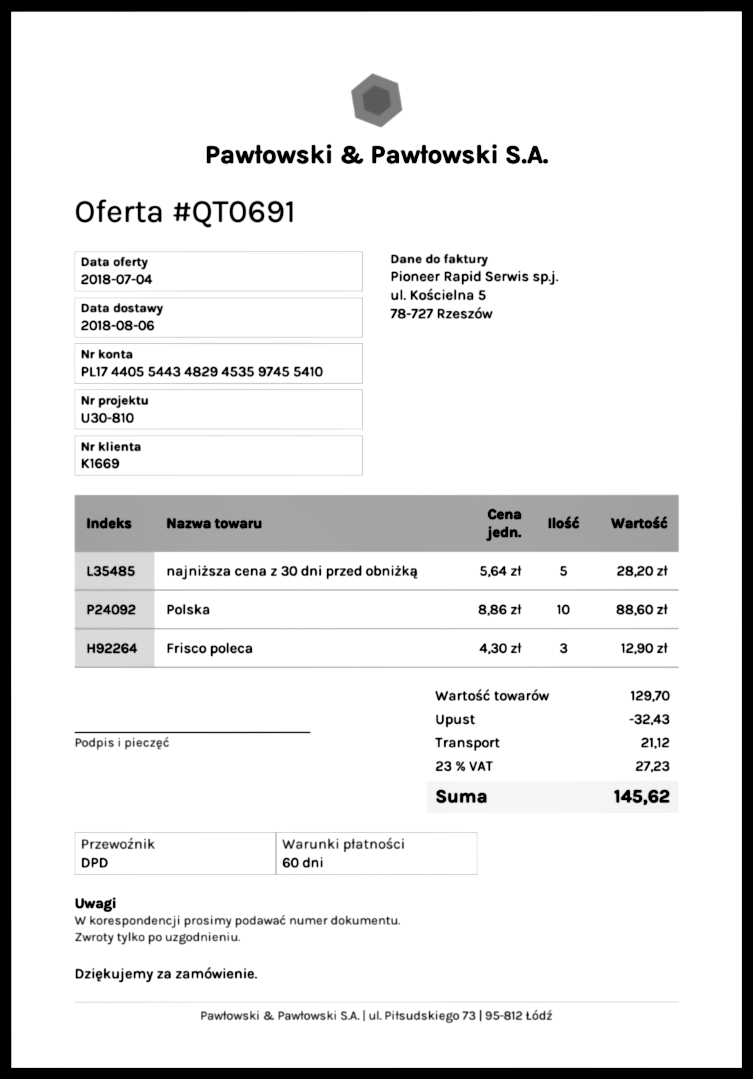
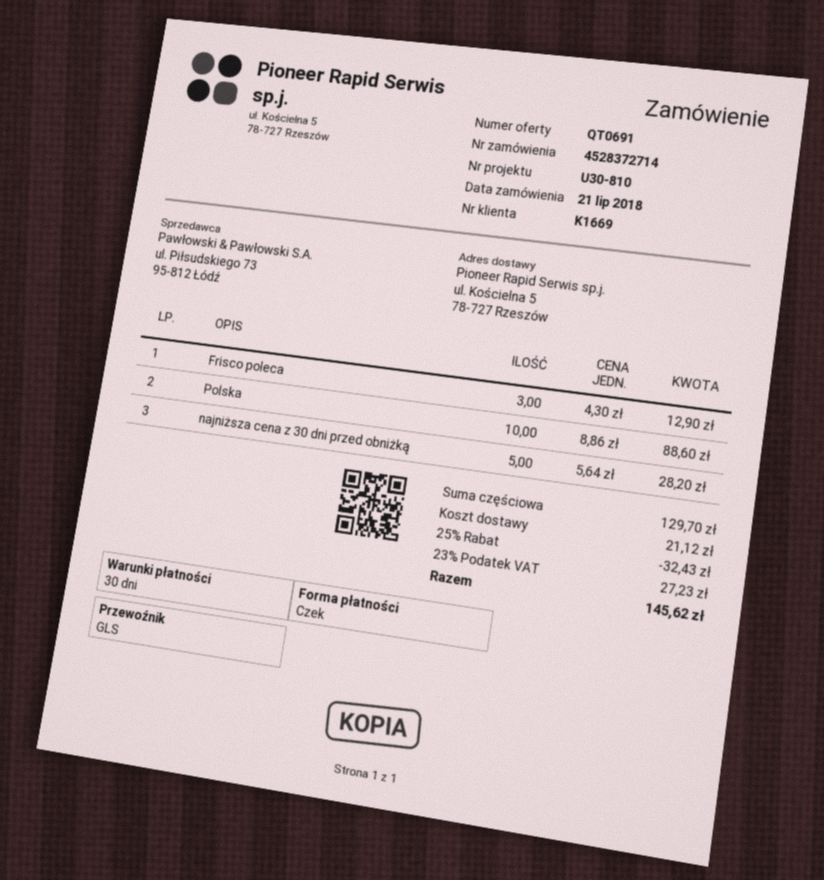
payment terms: 60 days -> 30 days
shipping method: DPD -> GLS

